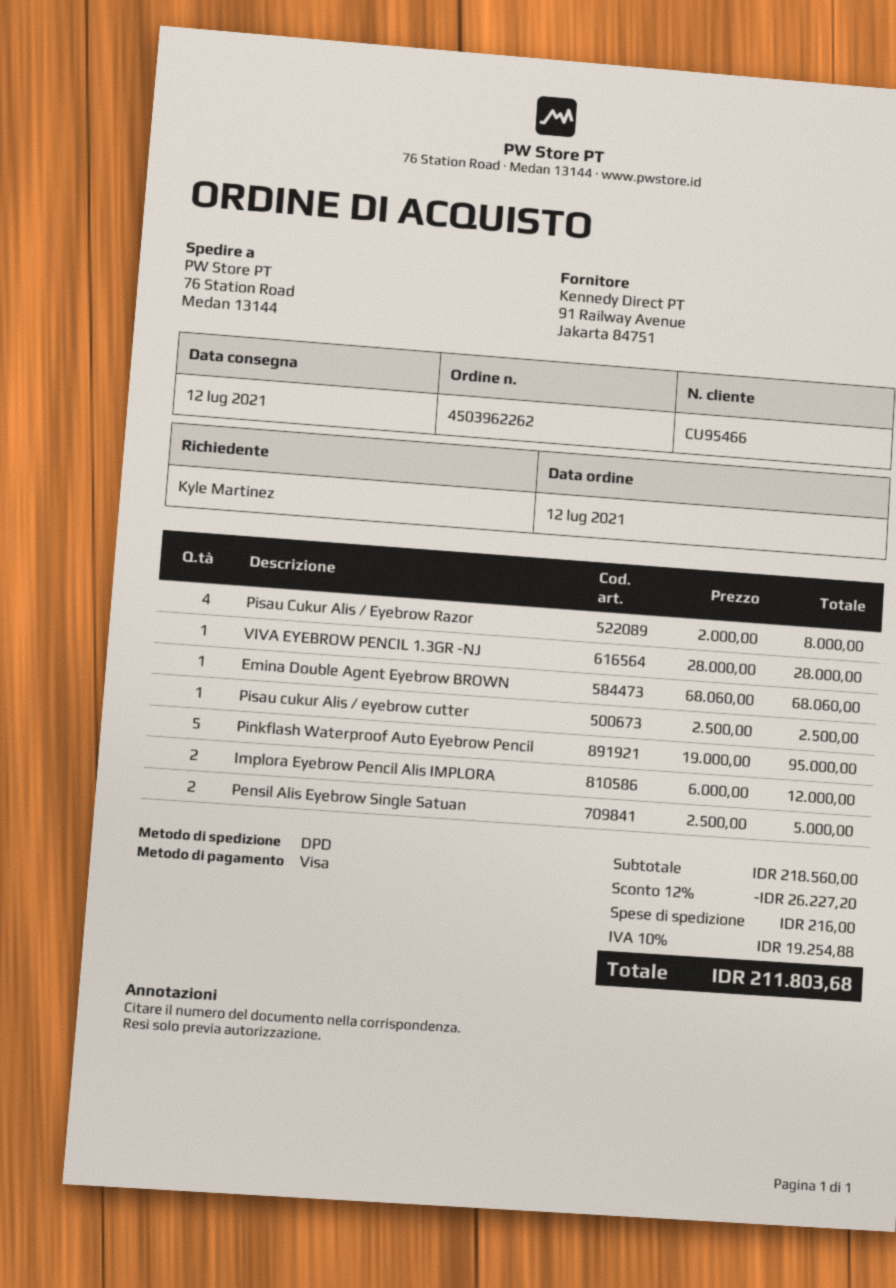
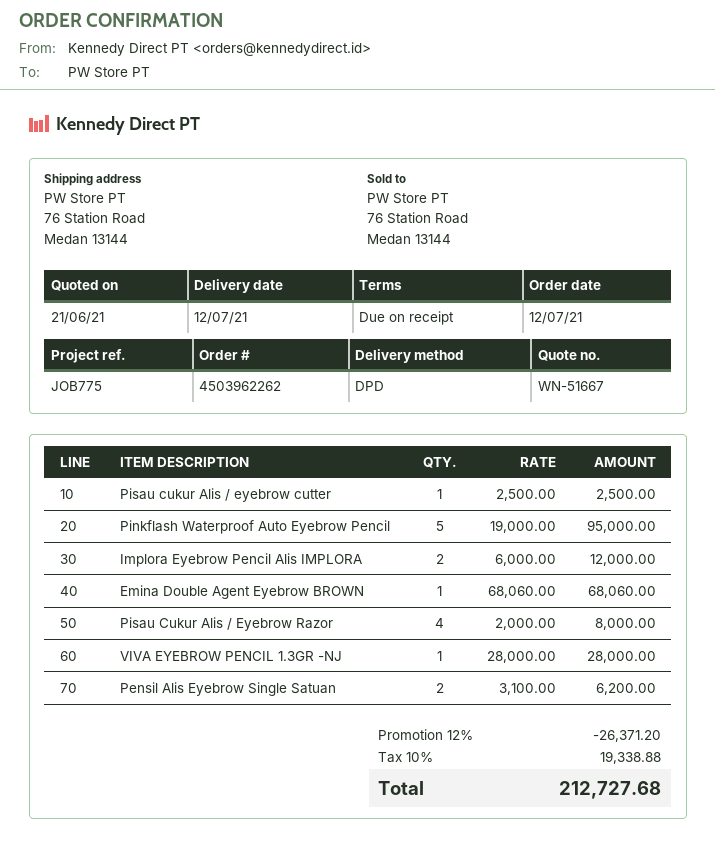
Pensil Alis Eyebrow Single Satuan: 2 x 2500.00 = 5000.00 -> 2 x 3100.00 = 6200.00
discount: 12% = 26227.20 -> 12% = 26371.20
shipping: 216.00 -> none
tax: 10% = 19254.88 -> 10% = 19338.88
total: 211803.68 -> 212727.68

